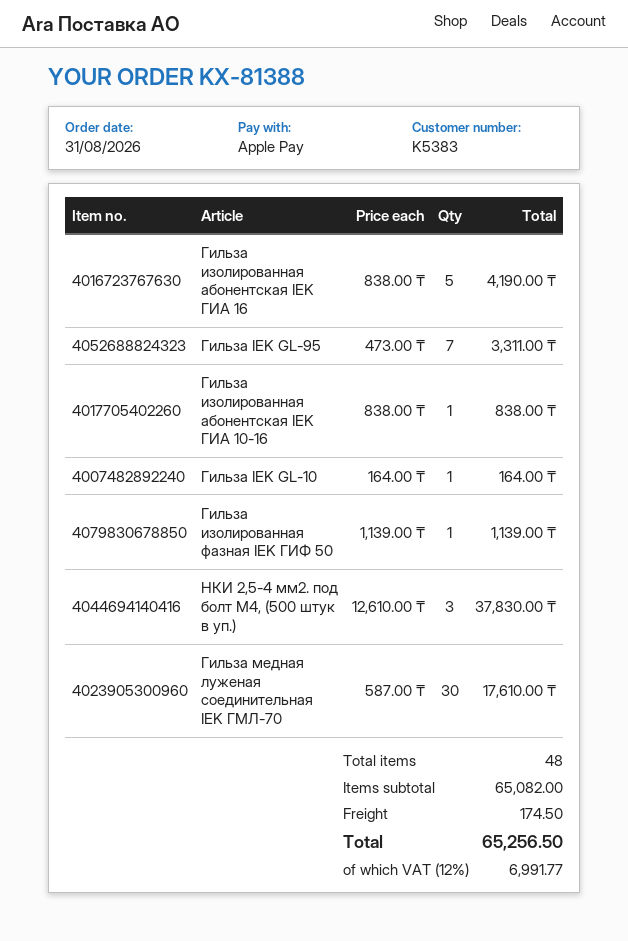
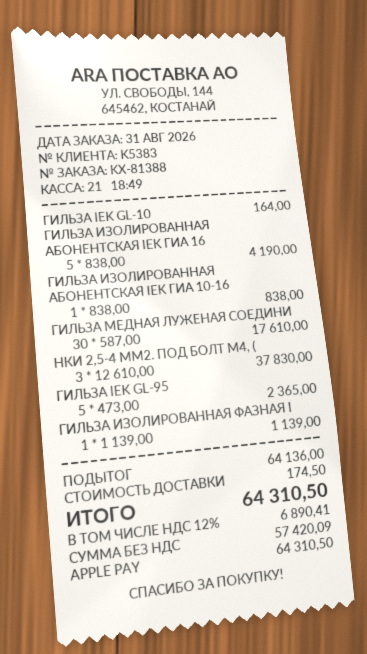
Гильза IEK GL-95: 7 x 473.00 = 3311.00 -> 5 x 473.00 = 2365.00
subtotal: 65082.00 -> 64136.00
tax: 12% = 6991.77 -> 12% = 6890.41
total: 65256.50 -> 64310.50

